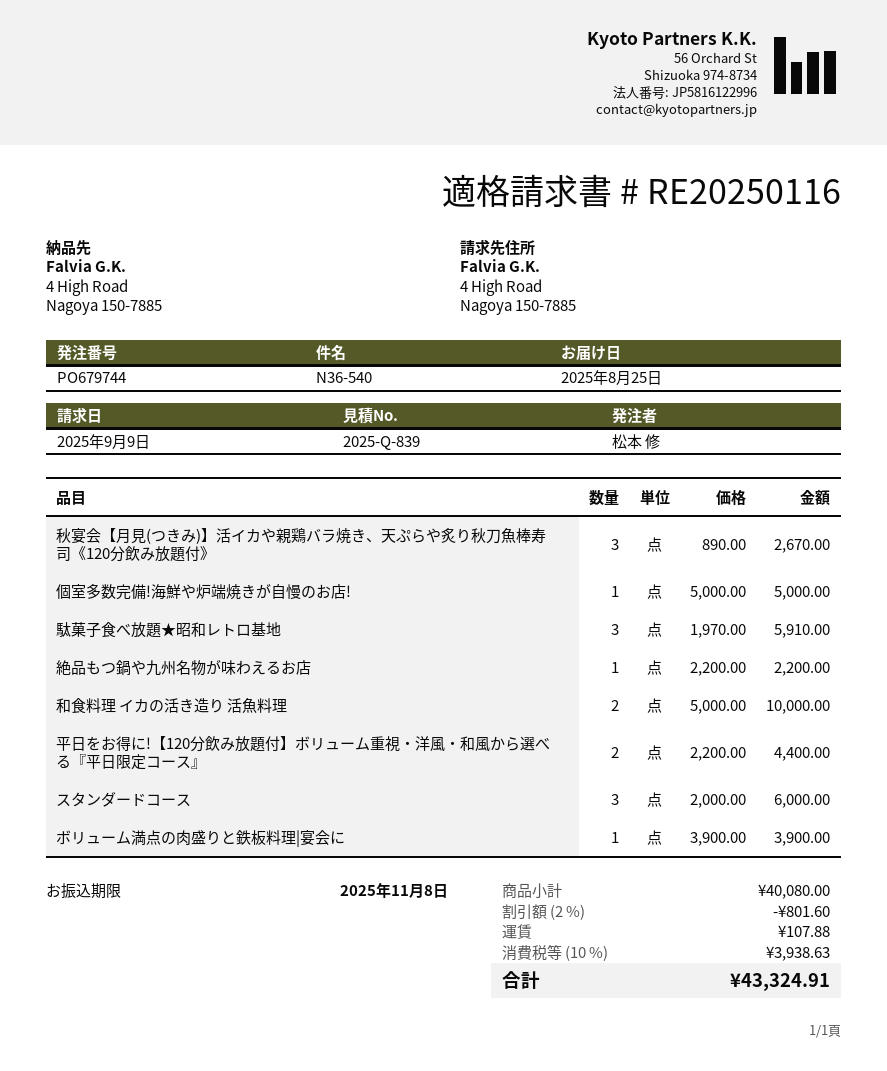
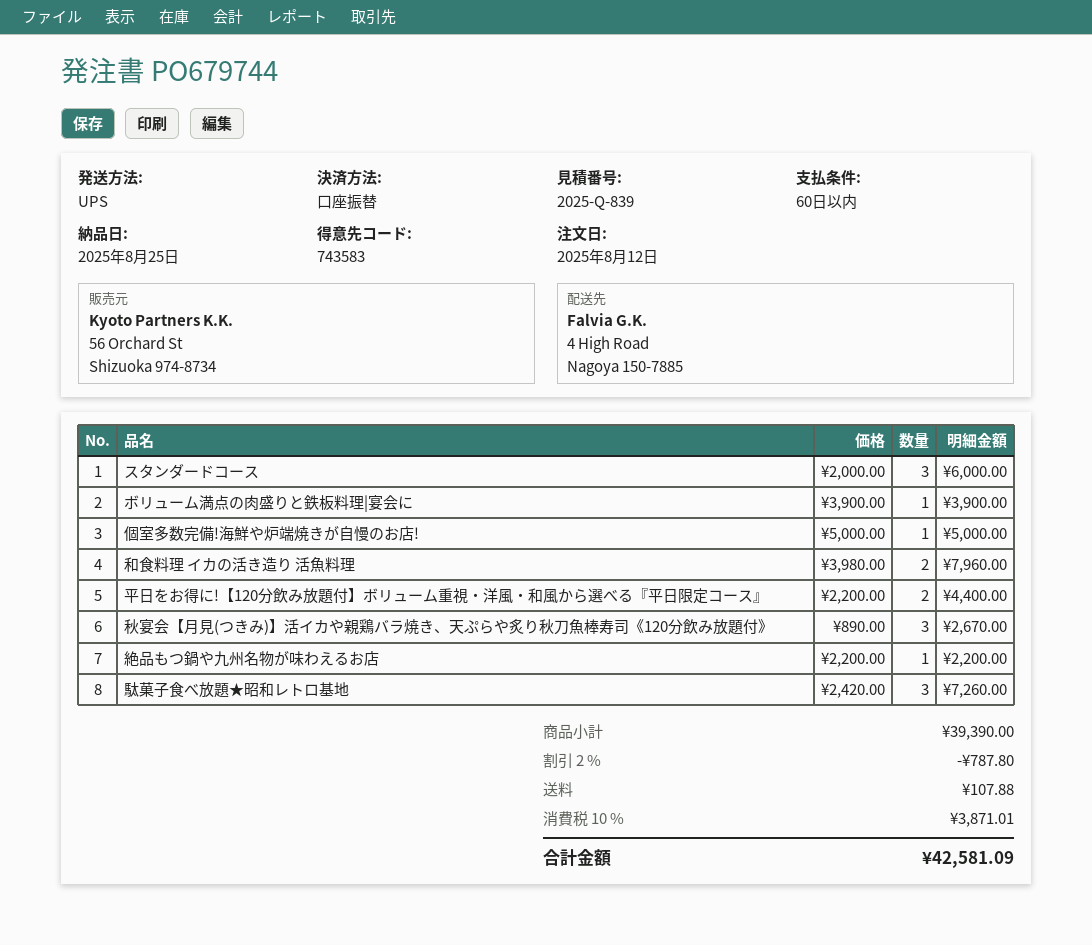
駄菓子食べ放題★昭和レトロ基地: 3 x 1970.00 = 5910.00 -> 3 x 2420.00 = 7260.00
和食料理 イカの活き造り 活魚料理: 2 x 5000.00 = 10000.00 -> 2 x 3980.00 = 7960.00
subtotal: 40080.00 -> 39390.00
discount: 2% = 801.60 -> 2% = 787.80
tax: 10% = 3938.63 -> 10% = 3871.01
total: 43324.91 -> 42581.09

